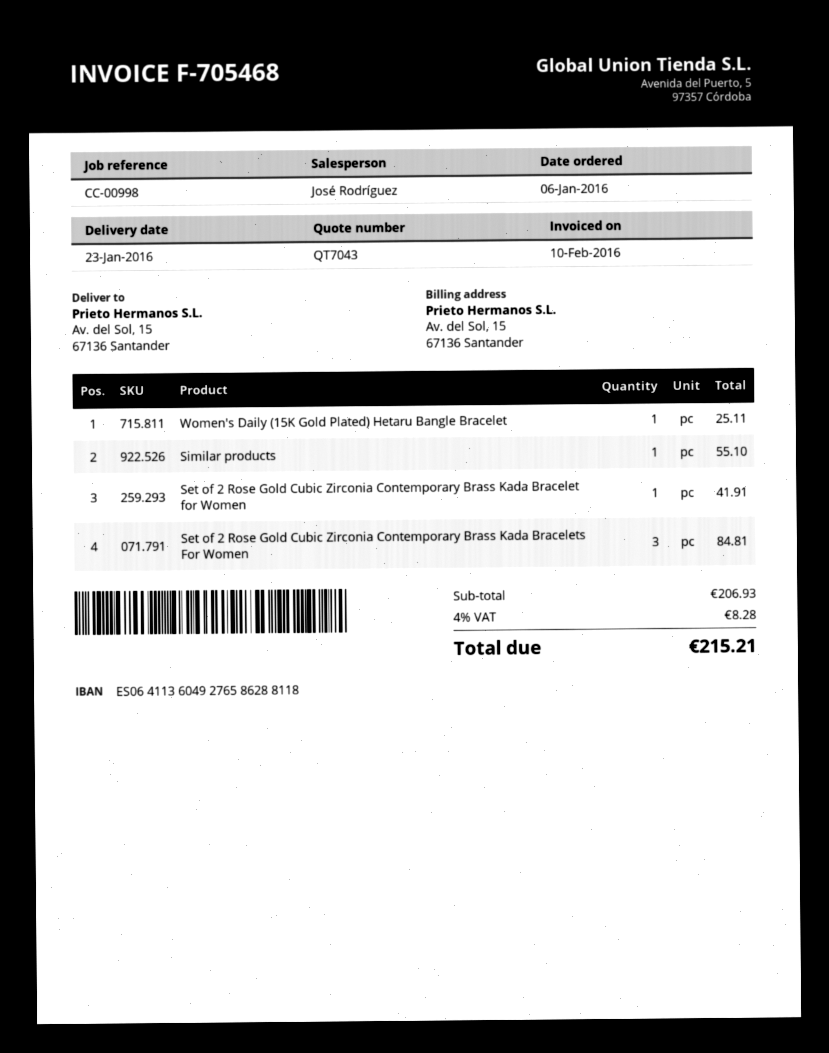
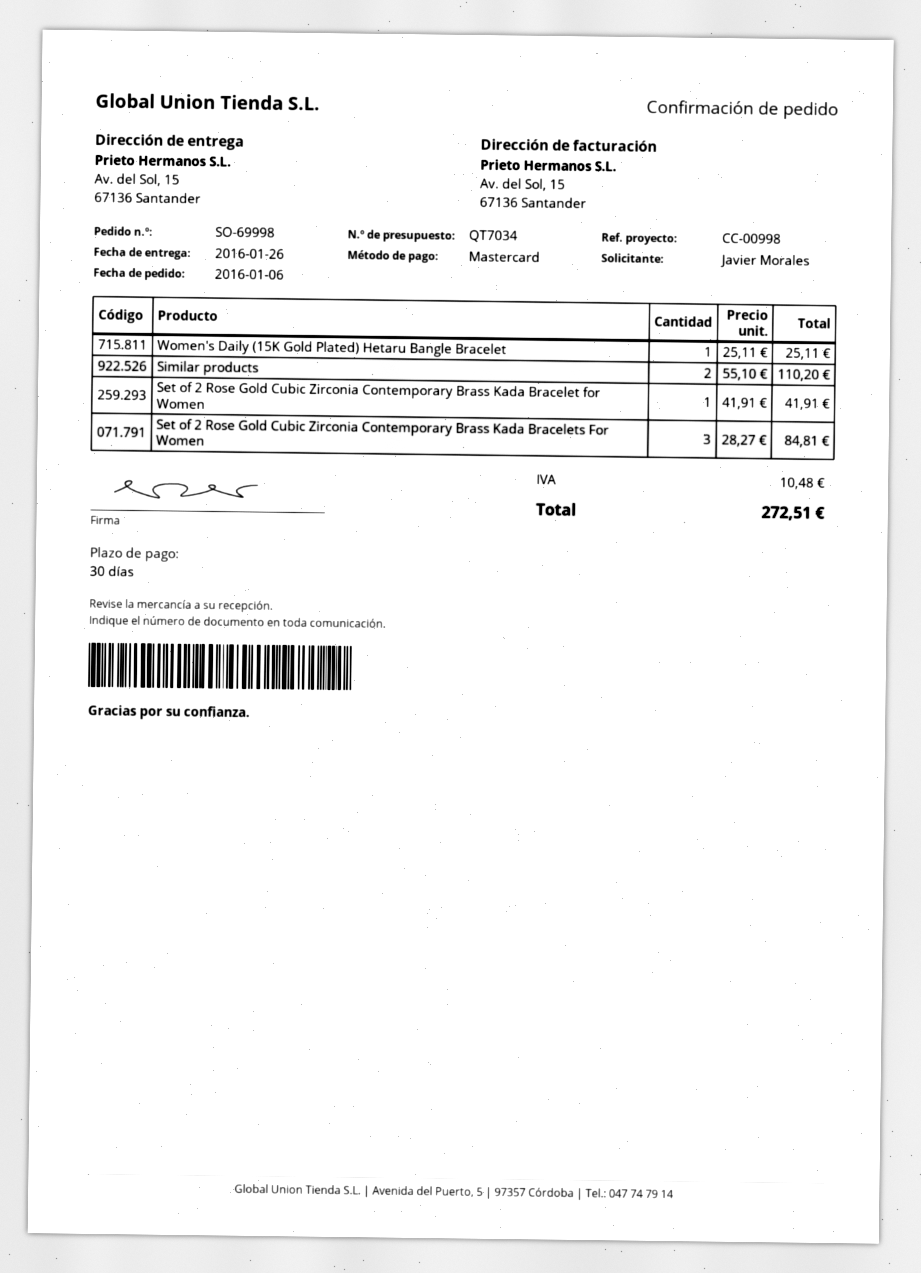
quote number: QT7043 -> QT7034
delivery date: 2016-01-23 -> 2016-01-26
Similar products: 1 for 55.10 -> 2 for 110.20
tax: 8.28 -> 10.48
total: 215.21 -> 272.51

